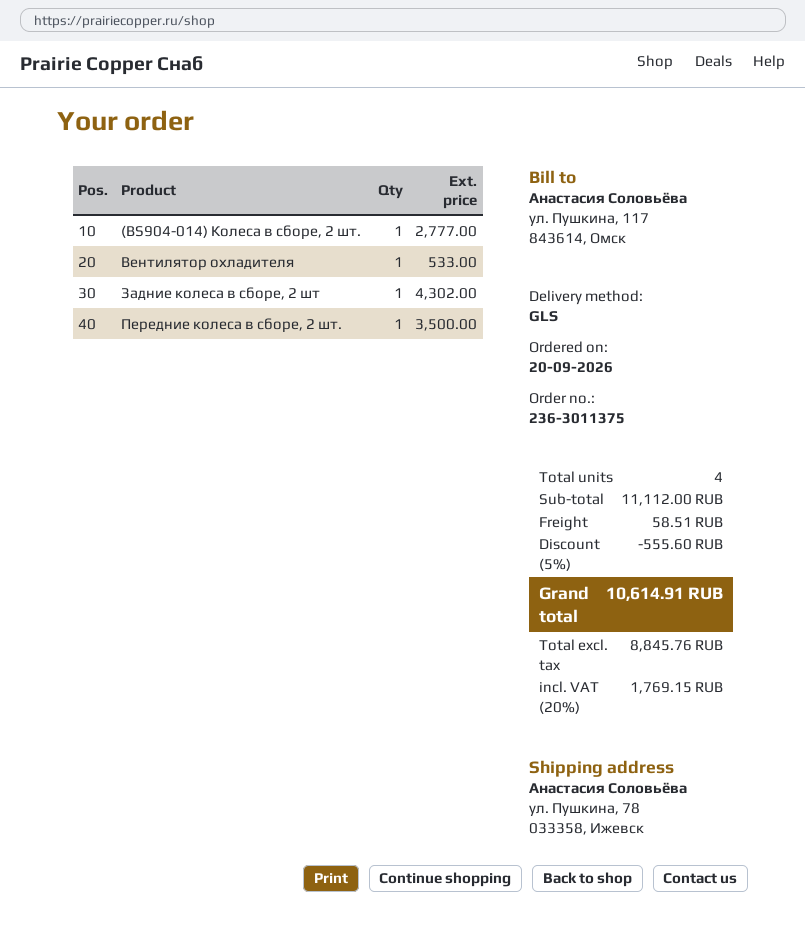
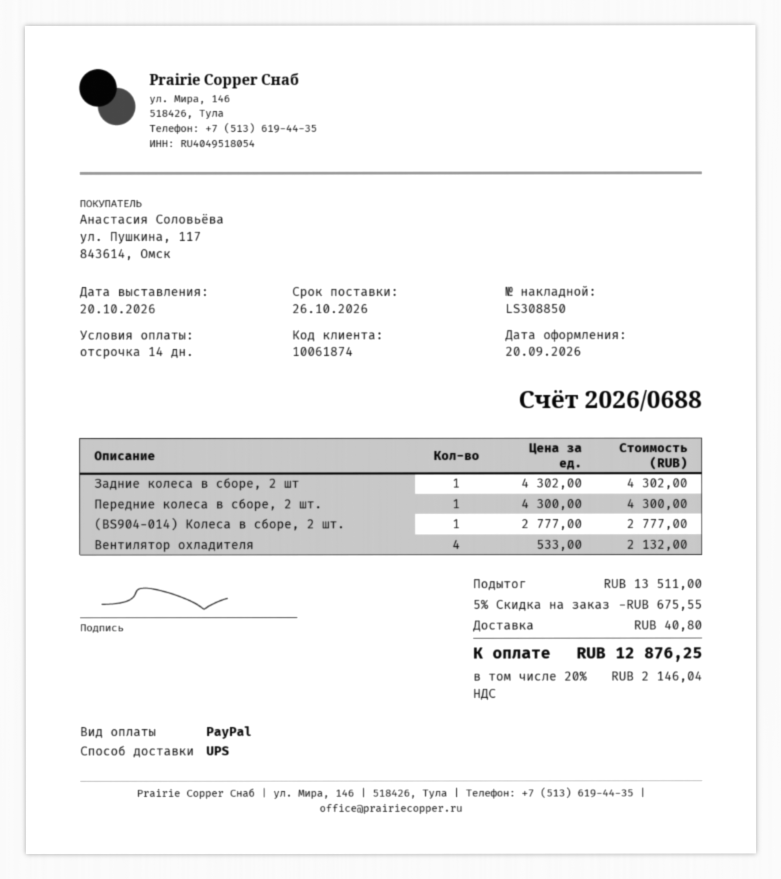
shipping method: GLS -> UPS
Вентилятор охладителя: 1 for 533.00 -> 4 for 2132.00
Передние колеса в сборе, 2 шт.: 1 for 3500.00 -> 1 for 4300.00
subtotal: 11112.00 -> 13511.00
discount: 5% = 555.60 -> 5% = 675.55
shipping: 58.51 -> 40.80
tax: 20% = 1769.15 -> 20% = 2146.04
total: 10614.91 -> 12876.25

